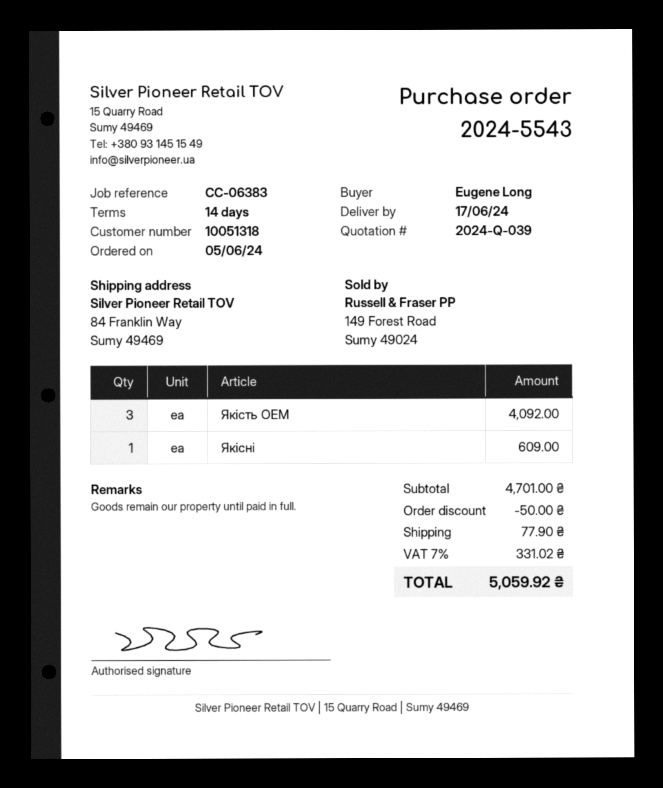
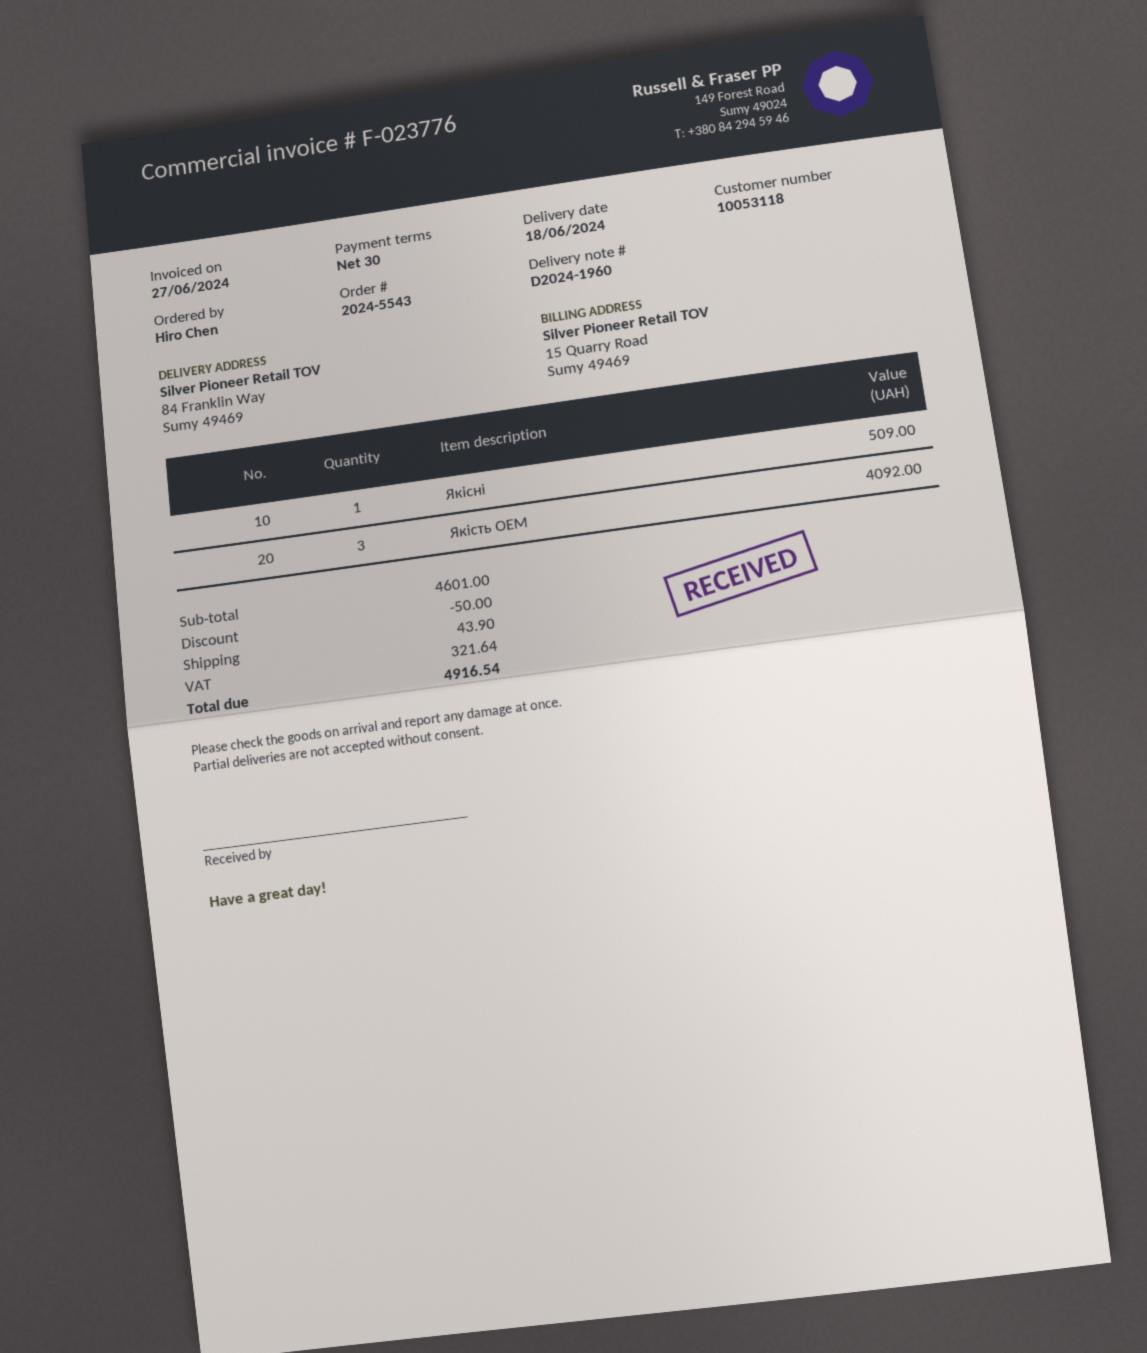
delivery date: 2024-06-17 -> 2024-06-18
payment terms: 14 days -> 30 days
customer number: 10051318 -> 10053118
ordered by: Eugene Long -> Hiro Chen
Якісні: 1 for 609.00 -> 1 for 509.00
subtotal: 4701.00 -> 4601.00
shipping: 77.90 -> 43.90
tax: 331.02 -> 321.64
total: 5059.92 -> 4916.54

